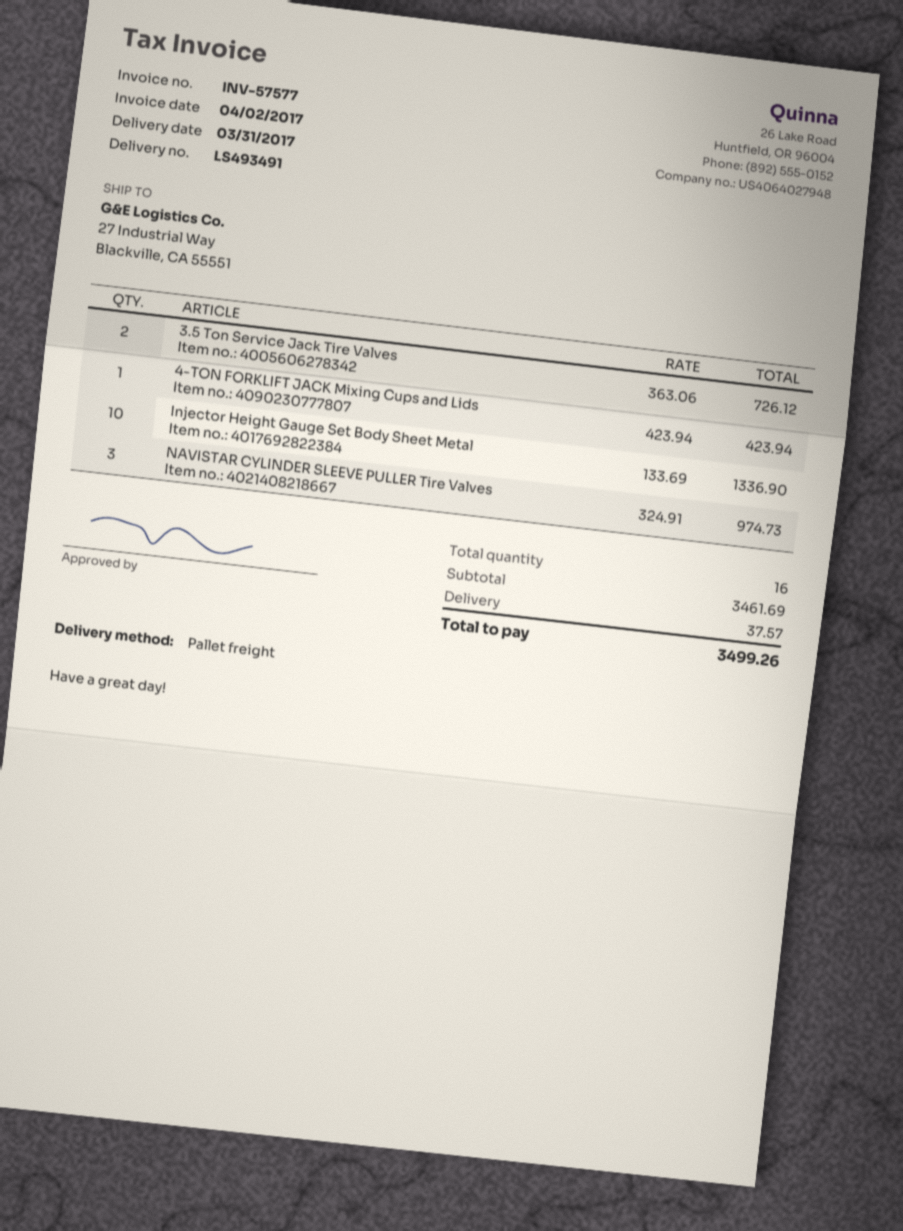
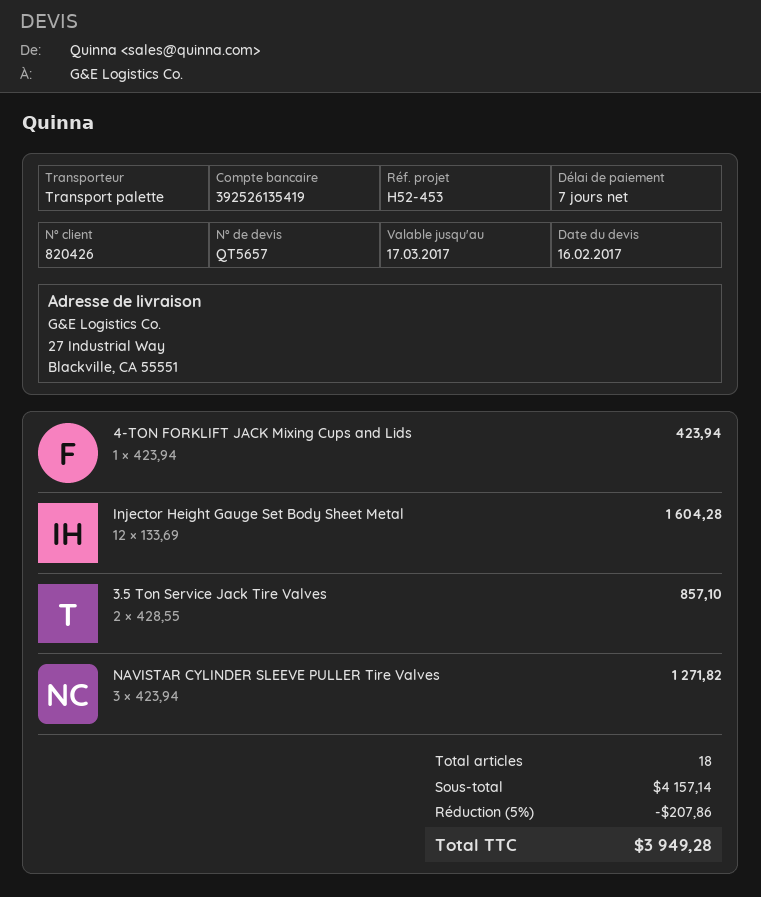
3.5 Ton Service Jack Tire Valves: 2 x 363.06 = 726.12 -> 2 x 428.55 = 857.10
Injector Height Gauge Set Body Sheet Metal: 10 x 133.69 = 1336.90 -> 12 x 133.69 = 1604.28
NAVISTAR CYLINDER SLEEVE PULLER Tire Valves: 3 x 324.91 = 974.73 -> 3 x 423.94 = 1271.82
total quantity: 16 -> 18
subtotal: 3461.69 -> 4157.14
discount: none -> 5% = 207.86
shipping: 37.57 -> none
total: 3499.26 -> 3949.28

